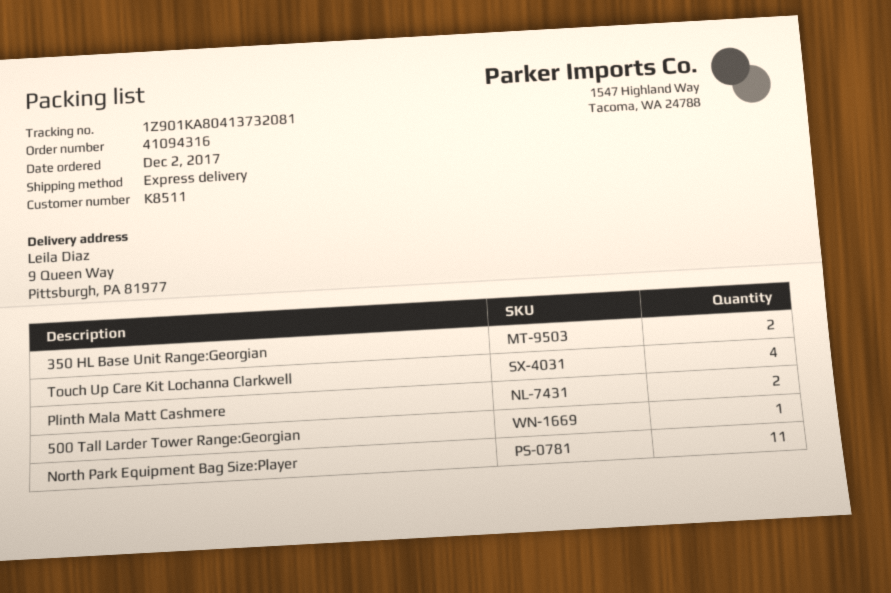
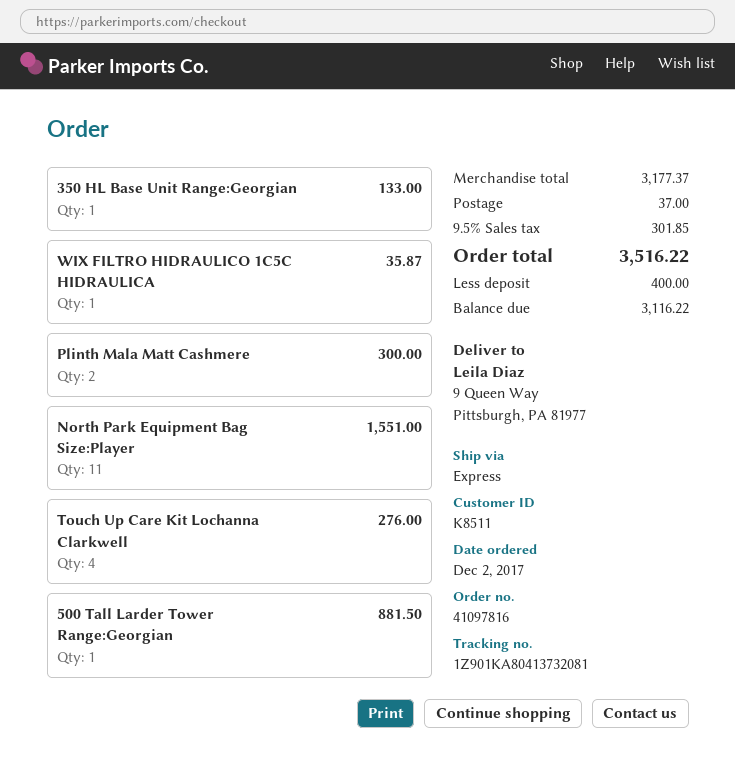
order number: 41094316 -> 41097816
350 HL Base Unit Range:Georgian: 2 -> 1
WIX FILTRO HIDRAULICO 1C5C HIDRAULICA: none -> 1

